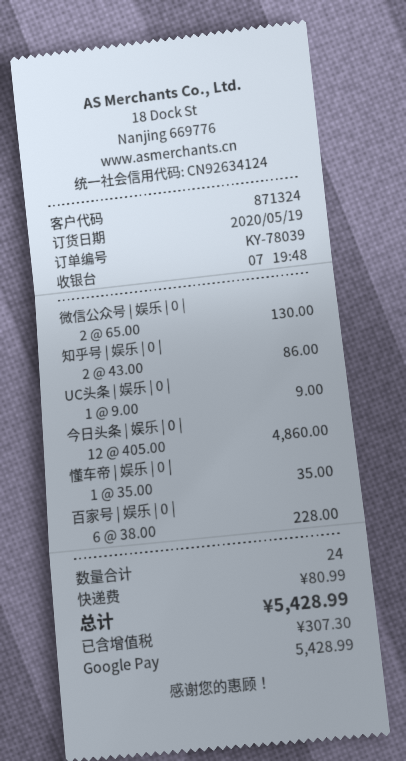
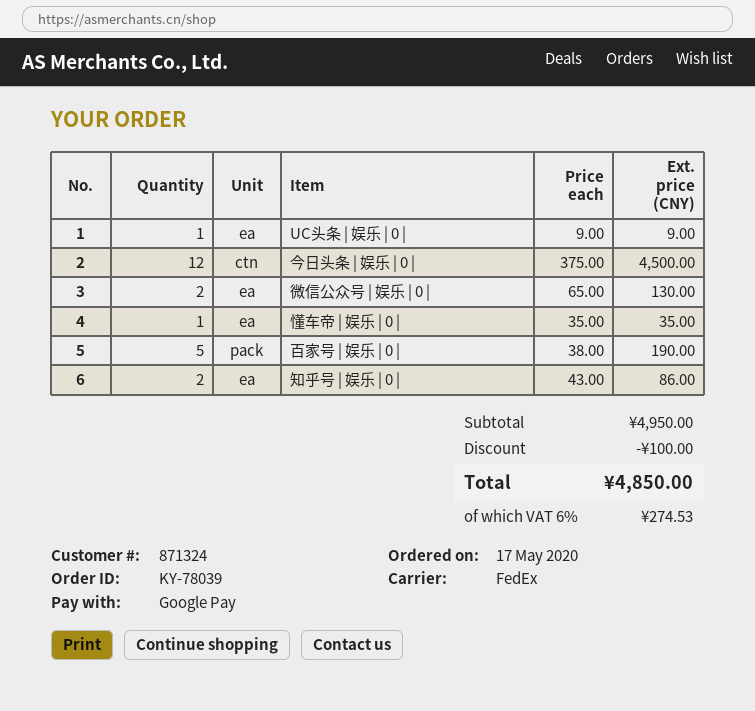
order date: 2020-05-19 -> 2020-05-17
今日头条 | 娱乐 | 0 |: 12 x 405.00 = 4860.00 -> 12 x 375.00 = 4500.00
百家号 | 娱乐 | 0 |: 6 x 38.00 = 228.00 -> 5 x 38.00 = 190.00
discount: none -> 100.00
shipping: 80.99 -> none
tax: 307.30 -> 274.53
total: 5428.99 -> 4850.00

